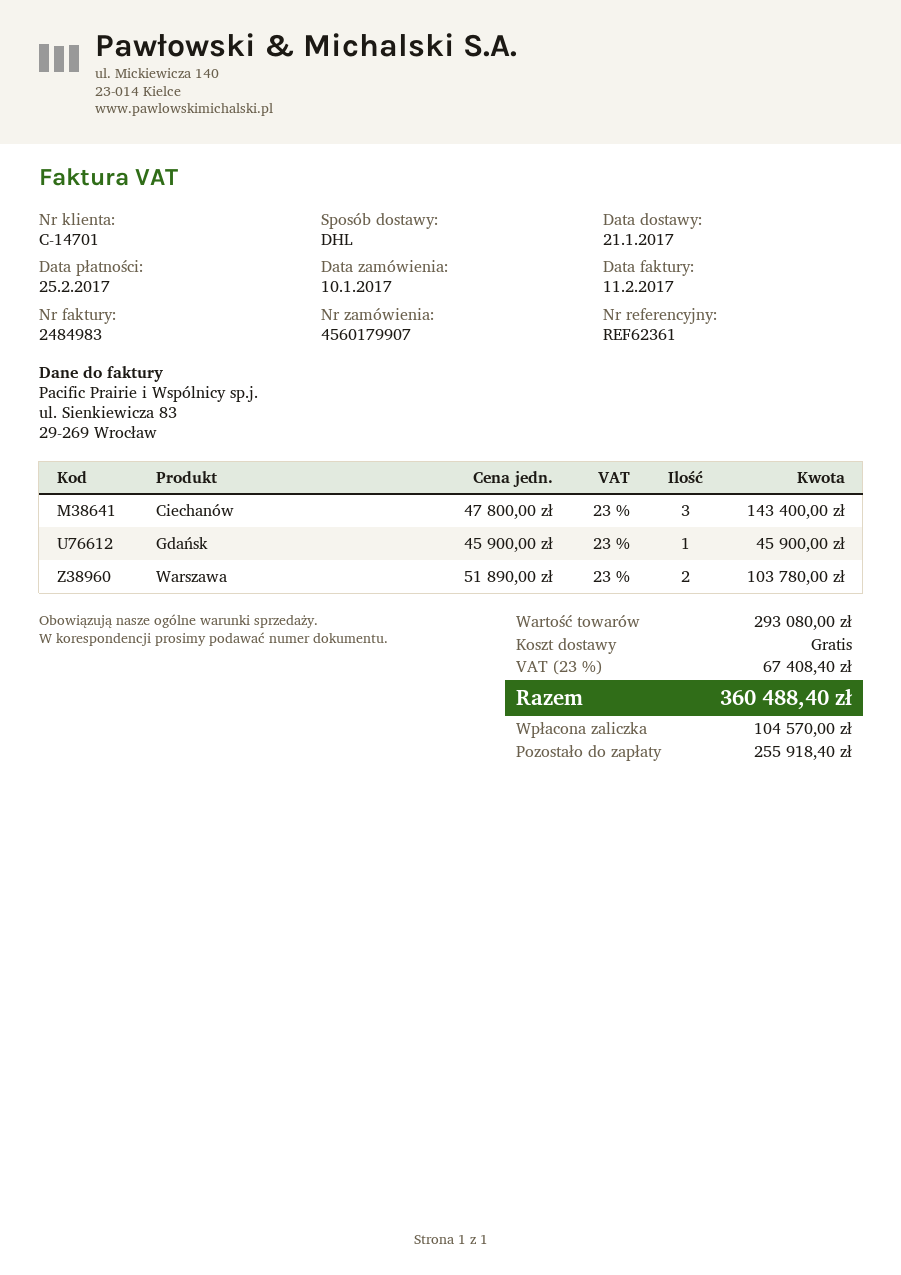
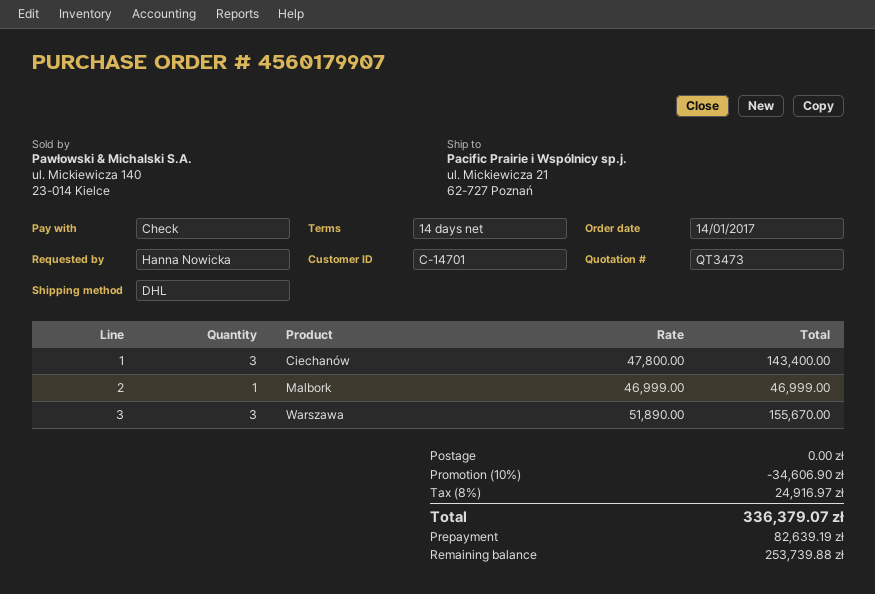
order date: 2017-01-10 -> 2017-01-14
Gdańsk: 1 x 45900.00 = 45900.00 -> none
Warszawa: 2 x 51890.00 = 103780.00 -> 3 x 51890.00 = 155670.00
Malbork: none -> 1 x 46999.00 = 46999.00
discount: none -> 10% = 34606.90
tax: 23% = 67408.40 -> 8% = 24916.97
total: 360488.40 -> 336379.07
deposit: 104570.00 -> 82639.19
balance: 255918.40 -> 253739.88

